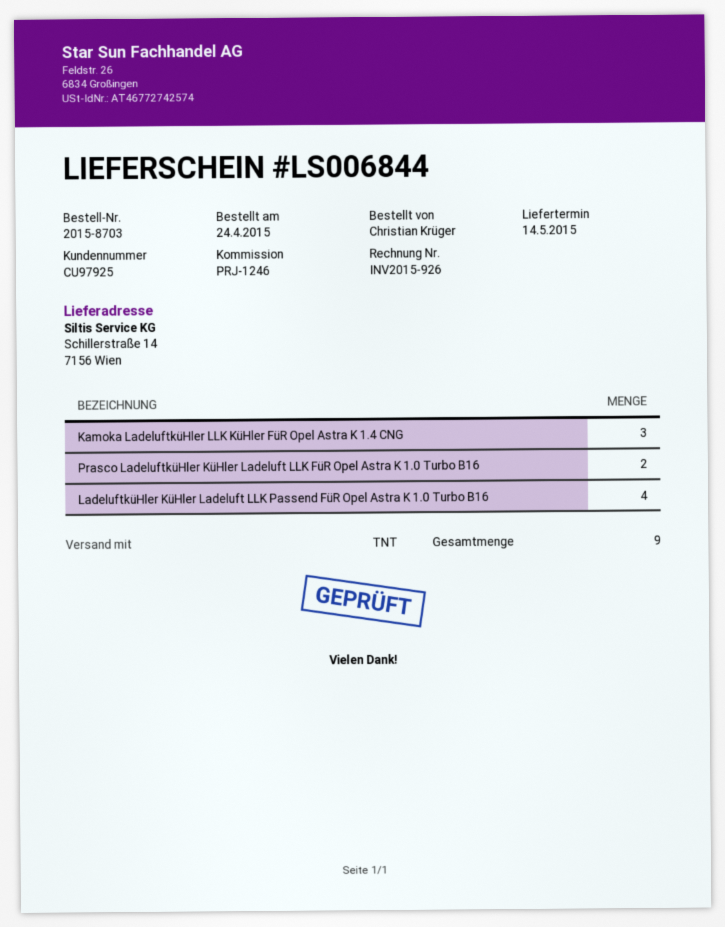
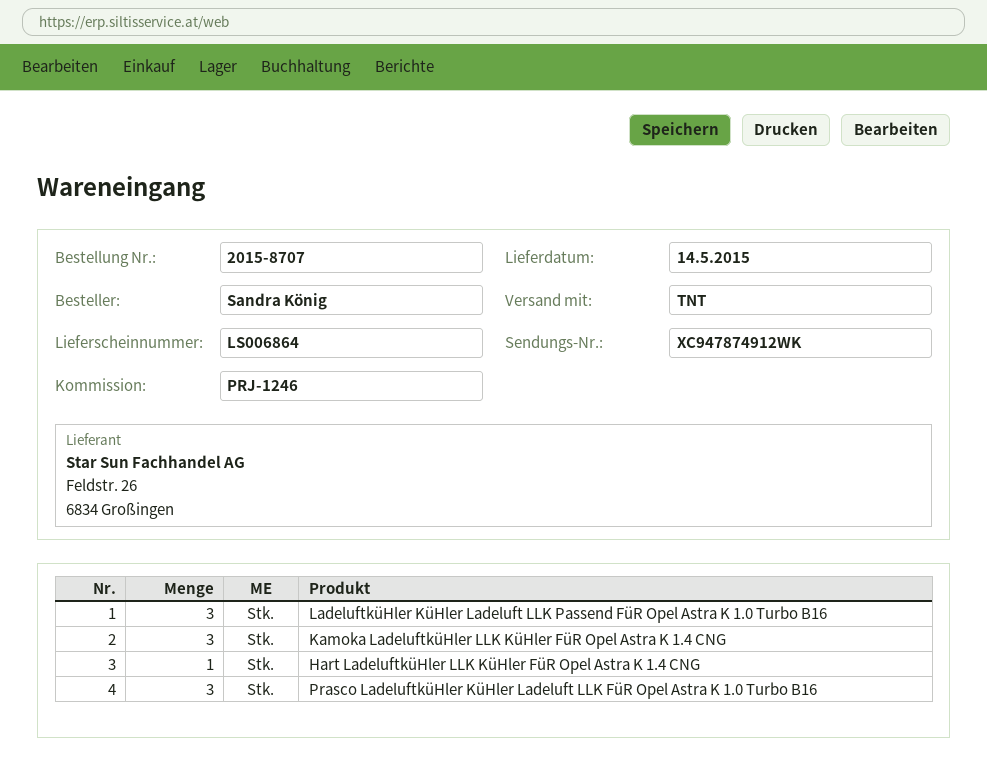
order number: 2015-8703 -> 2015-8707
delivery note number: LS006844 -> LS006864
ordered by: Christian Krüger -> Sandra König
Prasco LadeluftküHler KüHler Ladeluft LLK FüR Opel Astra K 1.0 Turbo B16: 2 -> 3
LadeluftküHler KüHler Ladeluft LLK Passend FüR Opel Astra K 1.0 Turbo B16: 4 -> 3
Hart LadeluftküHler LLK KüHler FüR Opel Astra K 1.4 CNG: none -> 1

